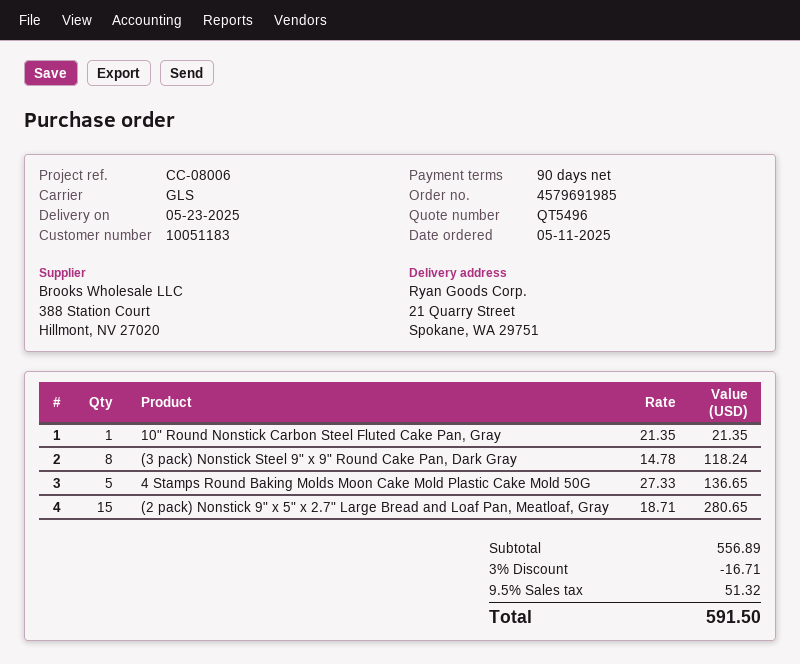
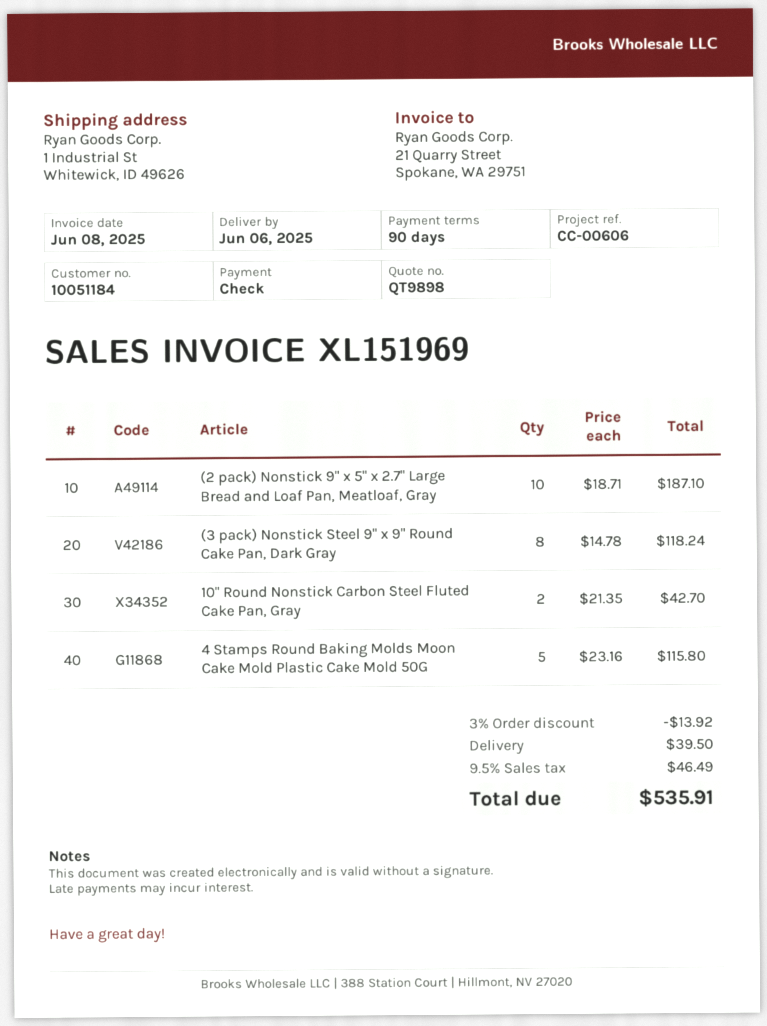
quote number: QT5496 -> QT9898
delivery date: 2025-05-23 -> 2025-06-06
customer number: 10051183 -> 10051184
reference: CC-08006 -> CC-00606
ship to: 21 Quarry Street, Spokane, WA 29751 -> 1 Industrial St, Whitewick, ID 49626
10" Round Nonstick Carbon Steel Fluted Cake Pan, Gray: 1 x 21.35 = 21.35 -> 2 x 21.35 = 42.70
4 Stamps Round Baking Molds Moon Cake Mold Plastic Cake Mold 50G: 5 x 27.33 = 136.65 -> 5 x 23.16 = 115.80
(2 pack) Nonstick 9" x 5" x 2.7" Large Bread and Loaf Pan, Meatloaf, Gray: 15 x 18.71 = 280.65 -> 10 x 18.71 = 187.10
discount: 3% = 16.71 -> 3% = 13.92
shipping: none -> 39.50
tax: 9.5% = 51.32 -> 9.5% = 46.49
total: 591.50 -> 535.91

